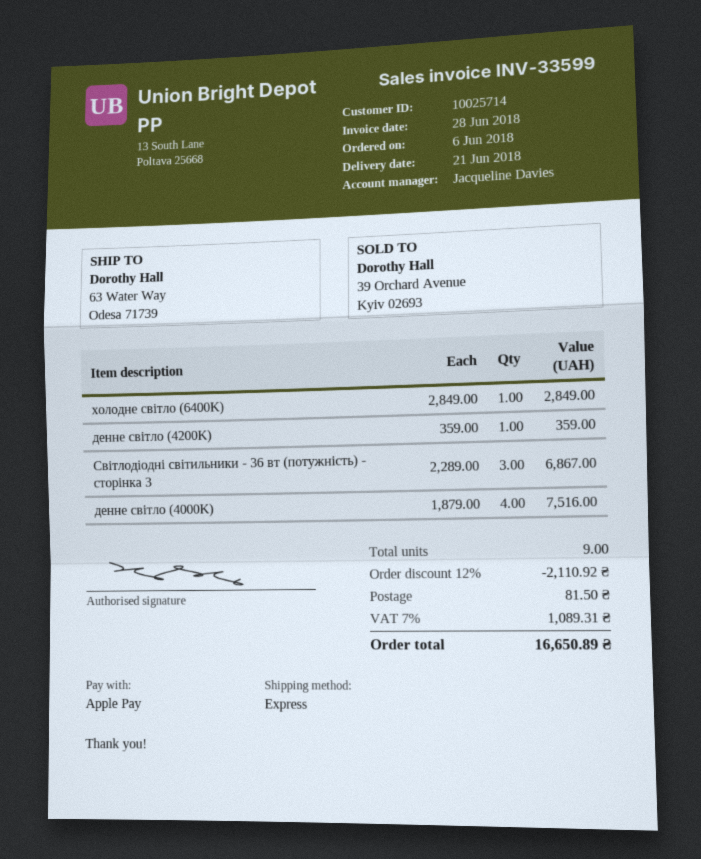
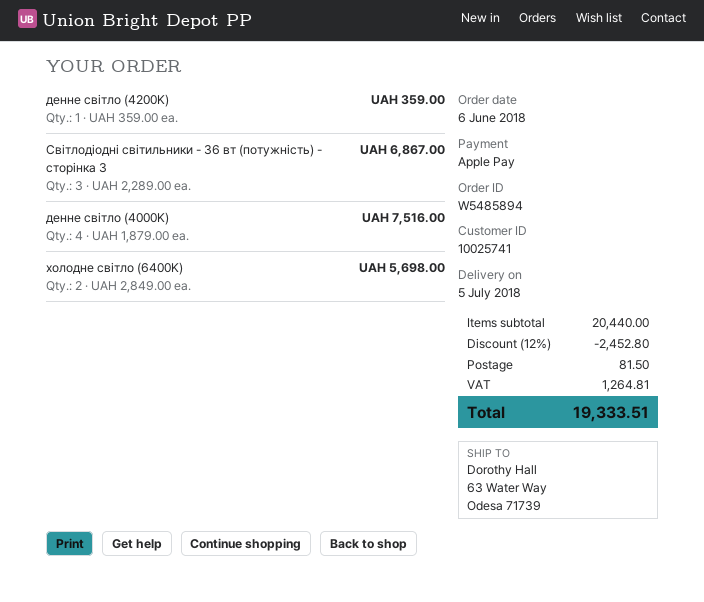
delivery date: 2018-06-21 -> 2018-07-05
customer number: 10025714 -> 10025741
холодне світло (6400K): 1 x 2849.00 = 2849.00 -> 2 x 2849.00 = 5698.00
discount: 12% = 2110.92 -> 12% = 2452.80
tax: 1089.31 -> 1264.81
total: 16650.89 -> 19333.51

